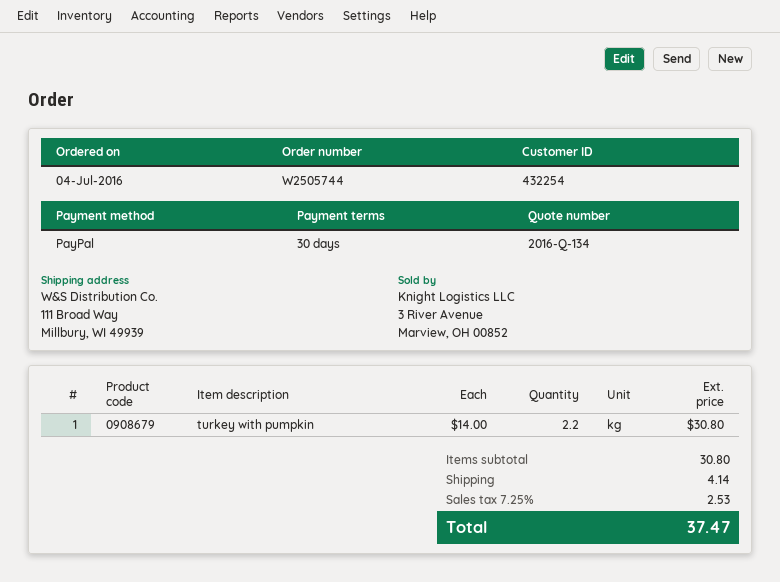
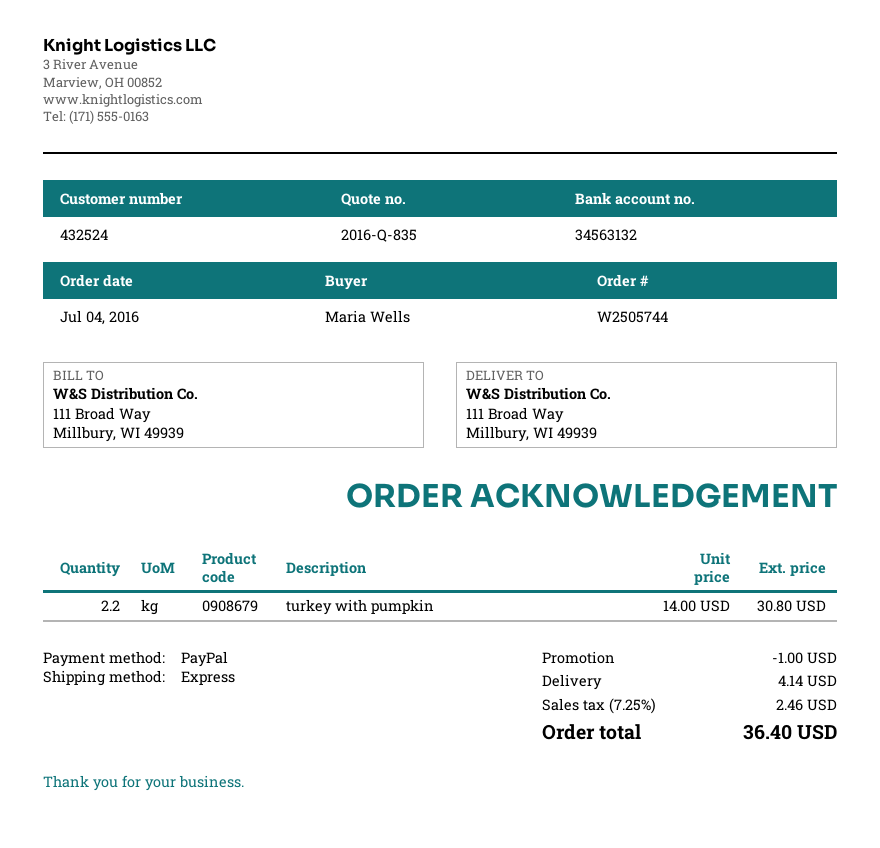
quote number: 2016-Q-134 -> 2016-Q-835
customer number: 432254 -> 432524
discount: none -> 1.00
tax: 7.25% = 2.53 -> 7.25% = 2.46
total: 37.47 -> 36.40

